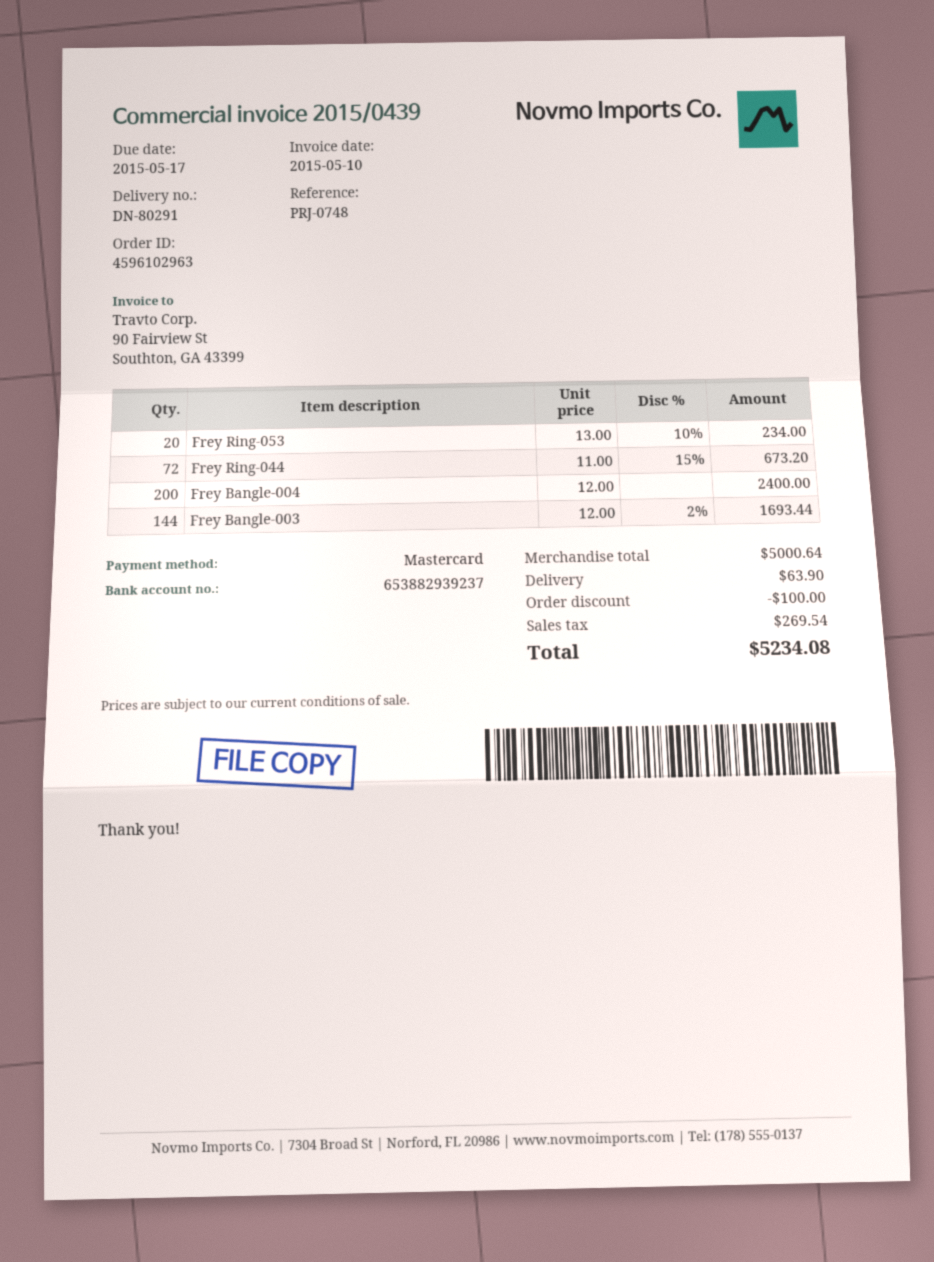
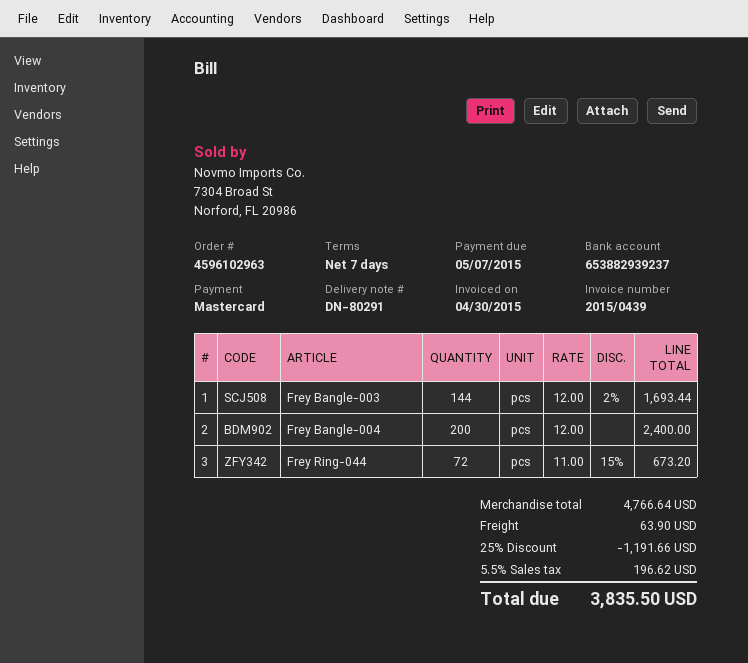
invoice date: 2015-05-10 -> 2015-04-30
due date: 2015-05-17 -> 2015-05-07
Frey Ring-053: 20 x 13.00 - 10% = 234.00 -> none
subtotal: 5000.64 -> 4766.64
discount: 100.00 -> 1191.66
tax: 269.54 -> 196.62
total: 5234.08 -> 3835.50

